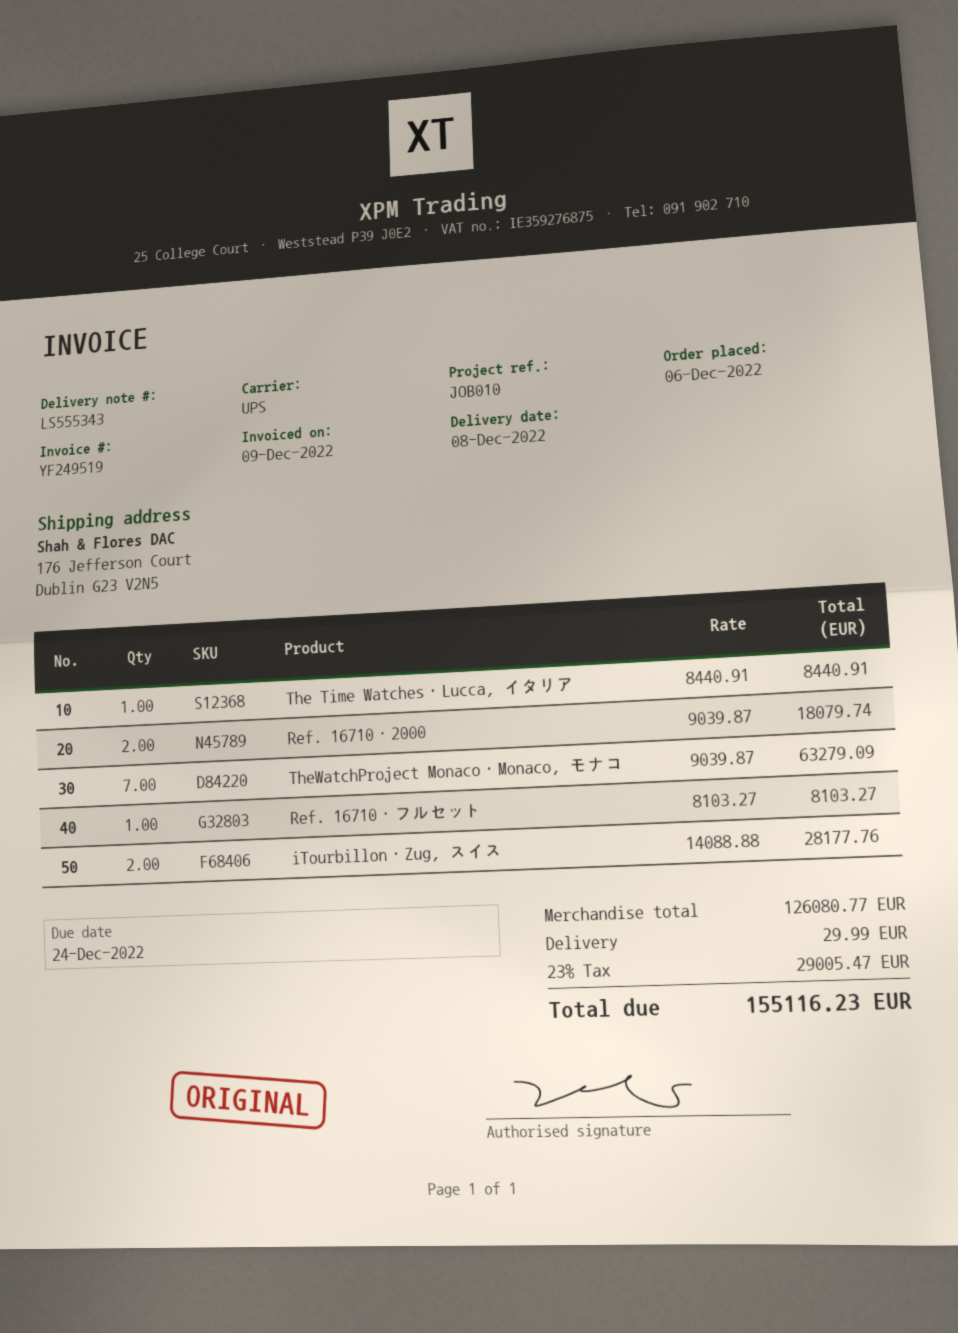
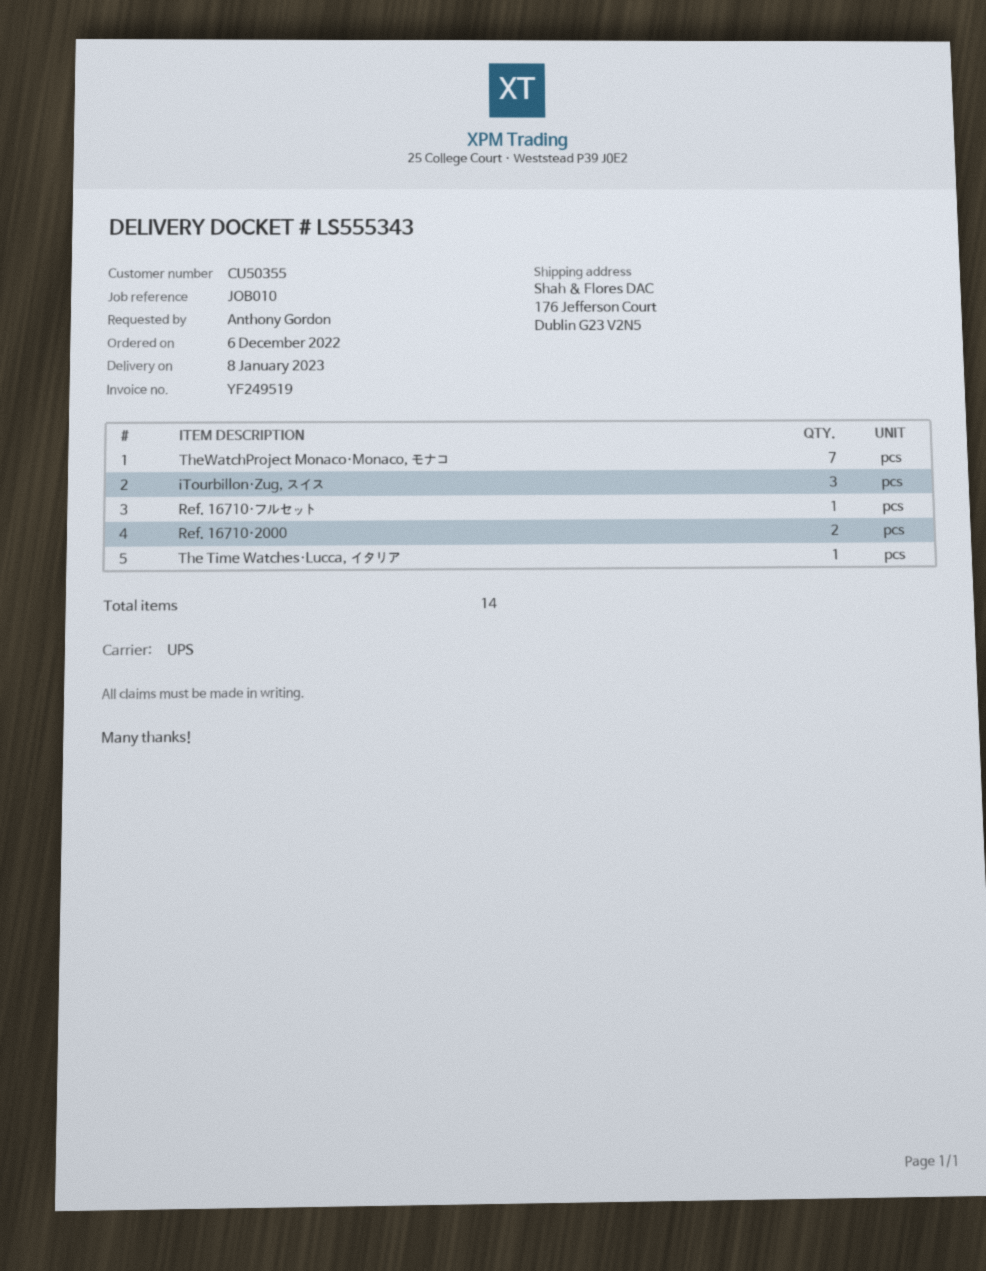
delivery date: 2022-12-08 -> 2023-01-08
iTourbillon·Zug, スイス: 2 -> 3

